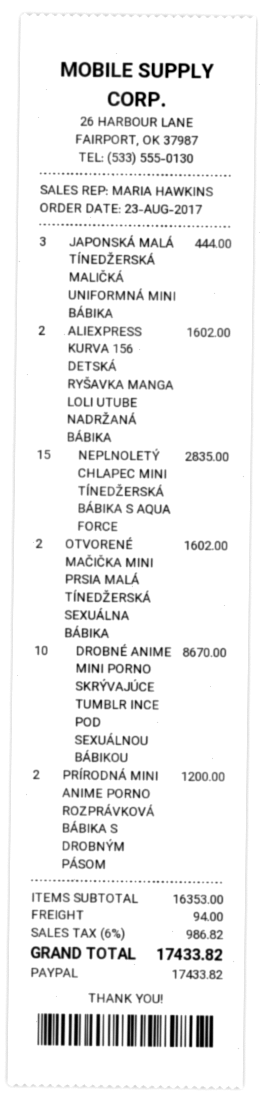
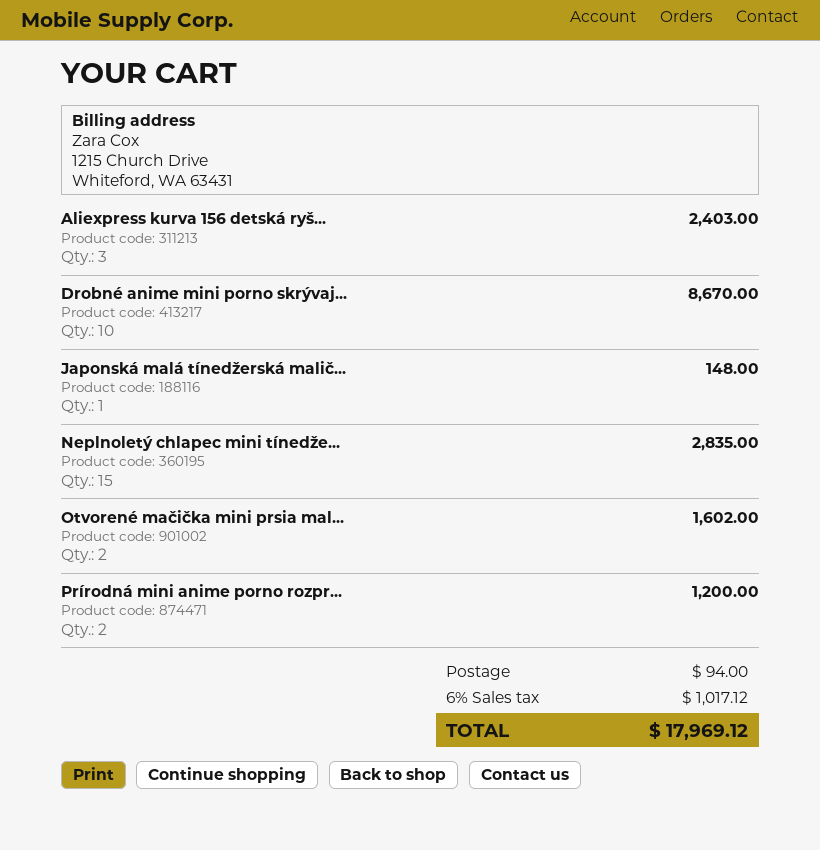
JAPONSKÁ MALÁ TÍNEDŽERSKÁ MALIČKÁ UNIFORMNÁ MINI BÁBIKA: 3 for 444.00 -> 1 for 148.00
ALIEXPRESS KURVA 156 DETSKÁ RYŠAVKA MANGA LOLI UTUBE NADRŽANÁ BÁBIKA: 2 for 1602.00 -> 3 for 2403.00
tax: 6% = 986.82 -> 6% = 1017.12
total: 17433.82 -> 17969.12

